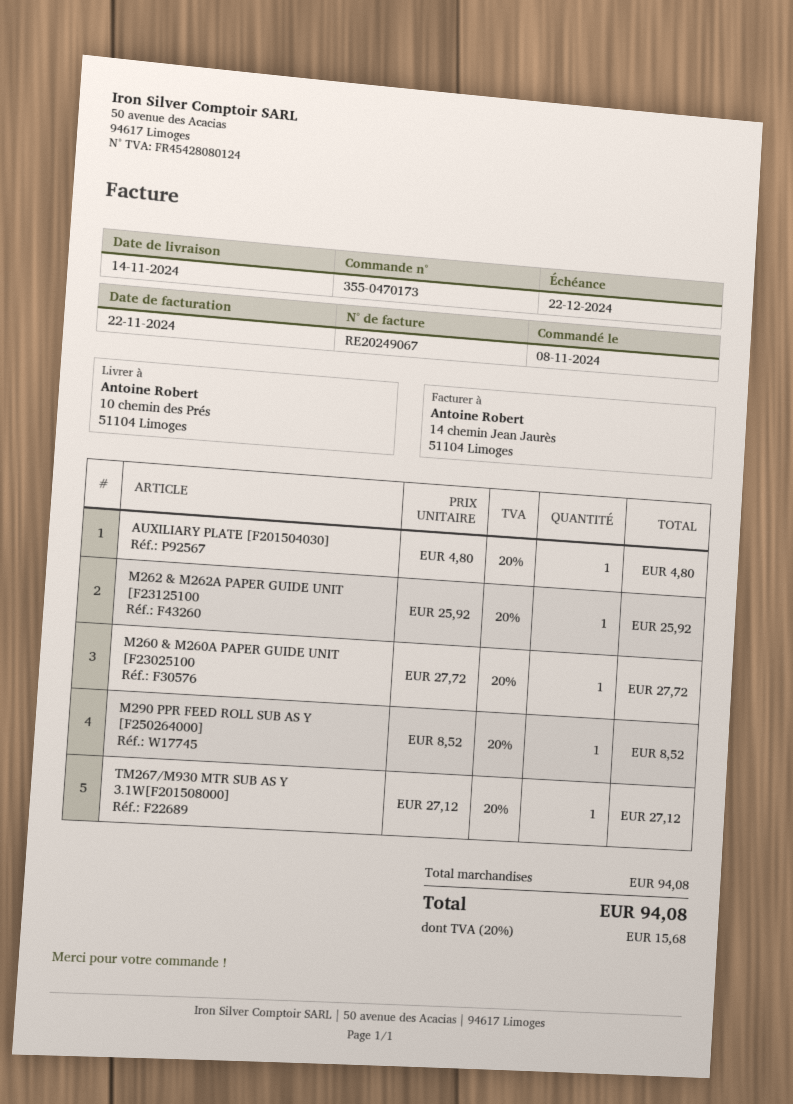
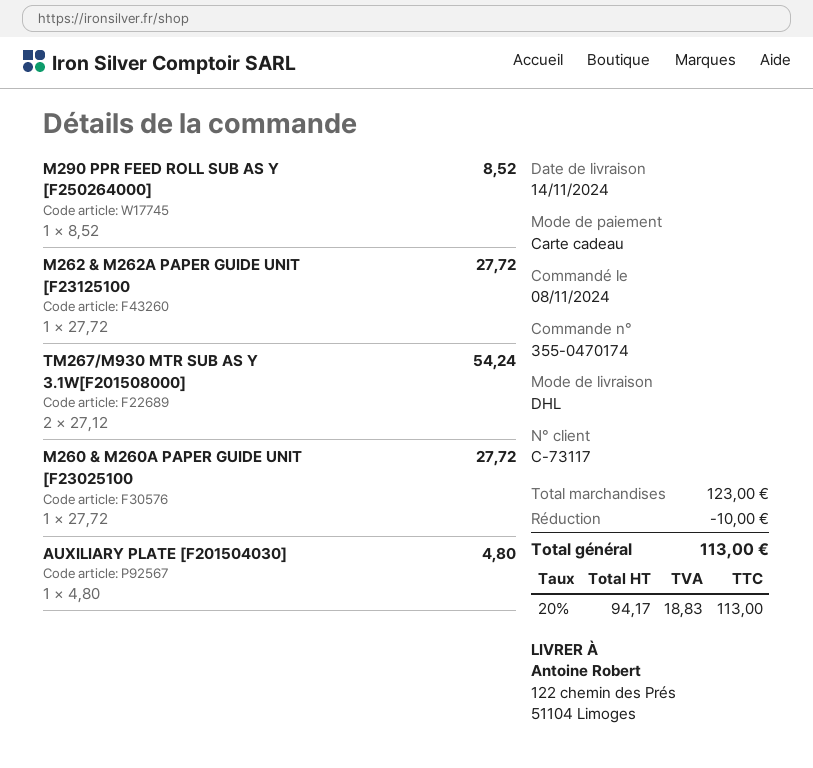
order number: 355-0470173 -> 355-0470174
ship to: 10 chemin des Prés, 51104 Limoges -> 122 chemin des Prés, 51104 Limoges
M262 & M262A PAPER GUIDE UNIT [F23125100: 1 x 25.92 = 25.92 -> 1 x 27.72 = 27.72
TM267/M930 MTR SUB AS Y 3.1W[F201508000]: 1 x 27.12 = 27.12 -> 2 x 27.12 = 54.24
subtotal: 94.08 -> 123.00
discount: none -> 10.00
tax: 20% = 15.68 -> 20% = 18.83
total: 94.08 -> 113.00

